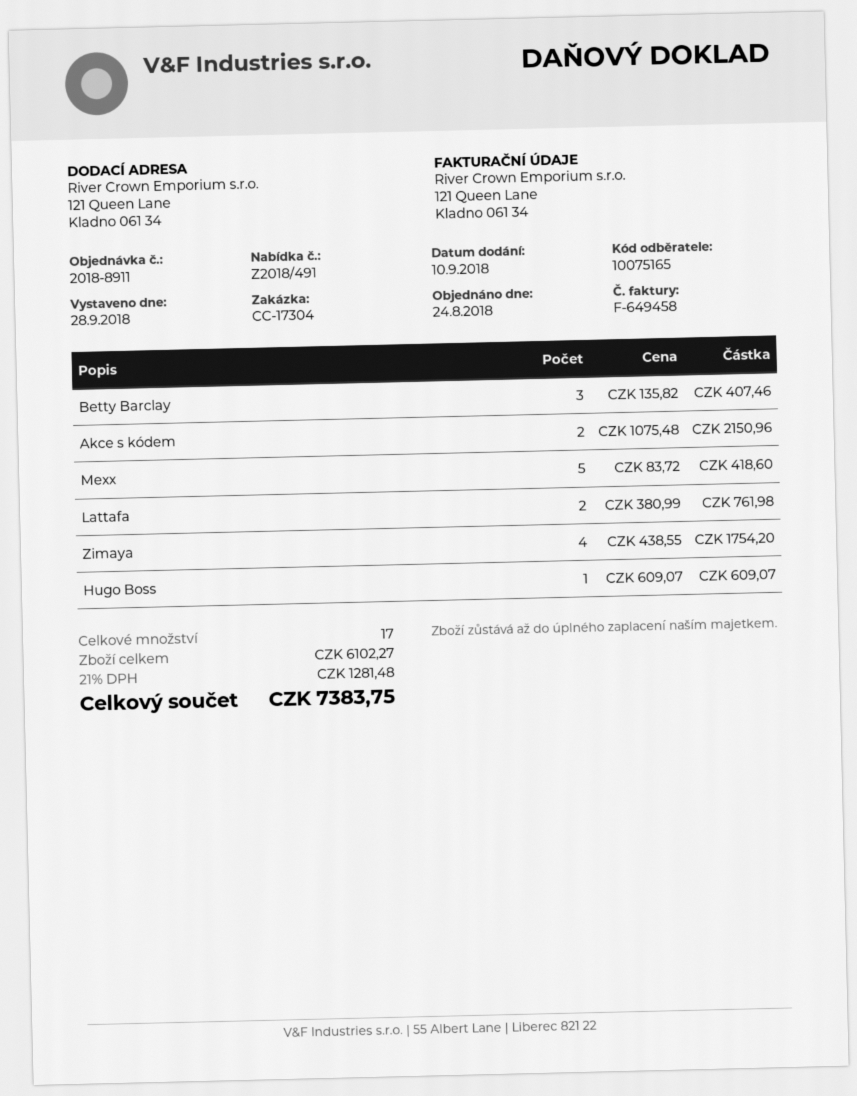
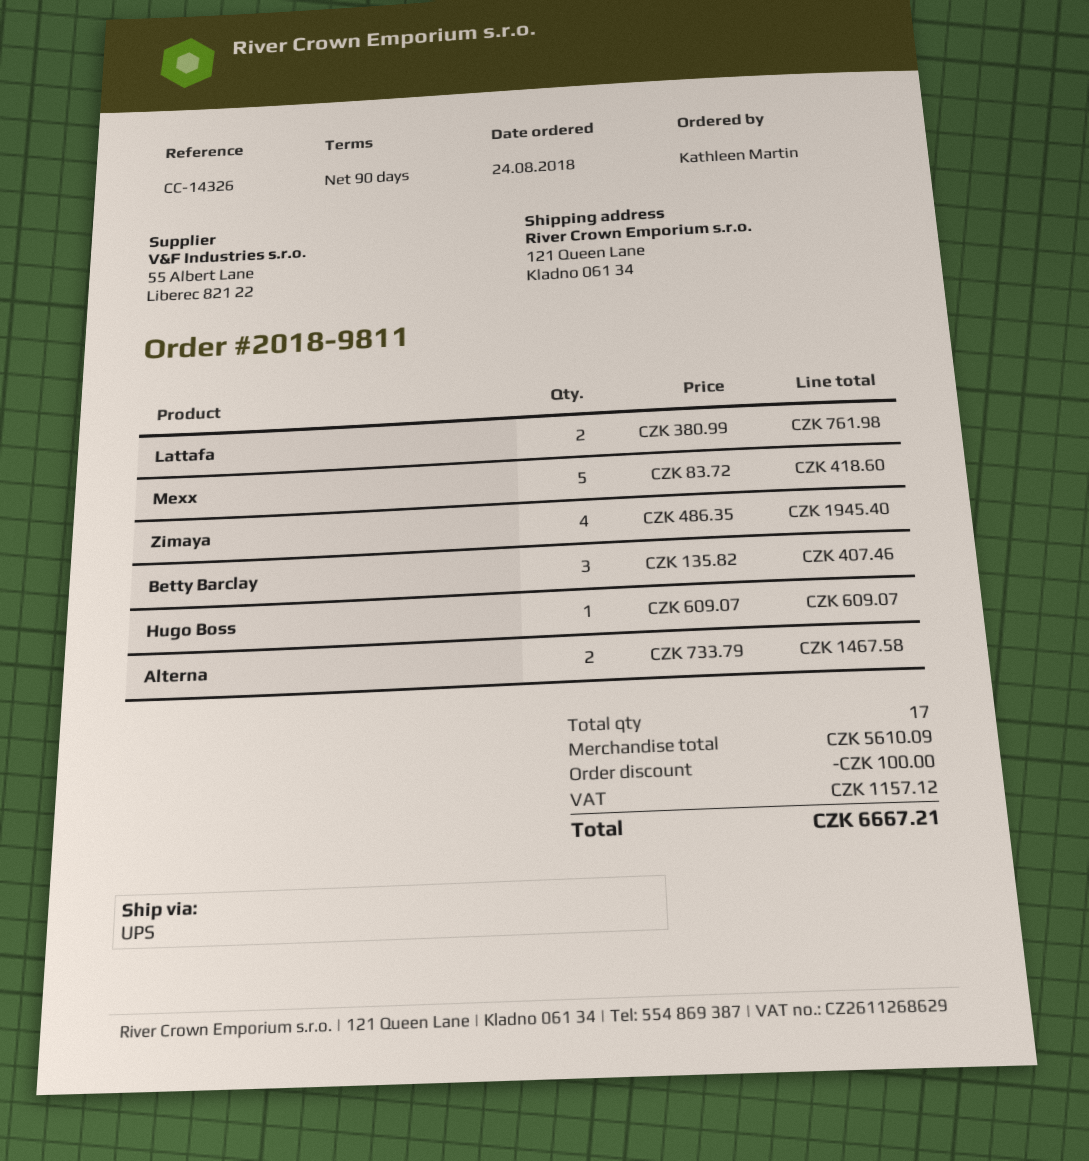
order number: 2018-8911 -> 2018-9811
reference: CC-17304 -> CC-14326
Akce s kódem: 2 x 1075.48 = 2150.96 -> none
Zimaya: 4 x 438.55 = 1754.20 -> 4 x 486.35 = 1945.40
Alterna: none -> 2 x 733.79 = 1467.58
subtotal: 6102.27 -> 5610.09
discount: none -> 100.00
tax: 1281.48 -> 1157.12
total: 7383.75 -> 6667.21

